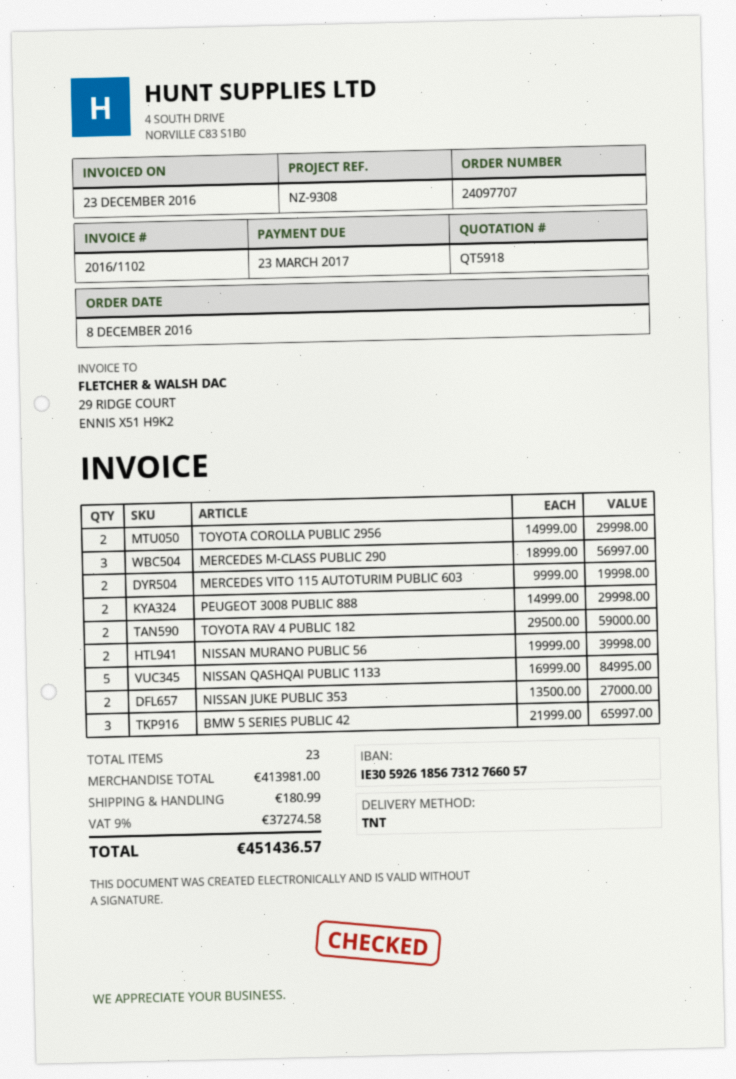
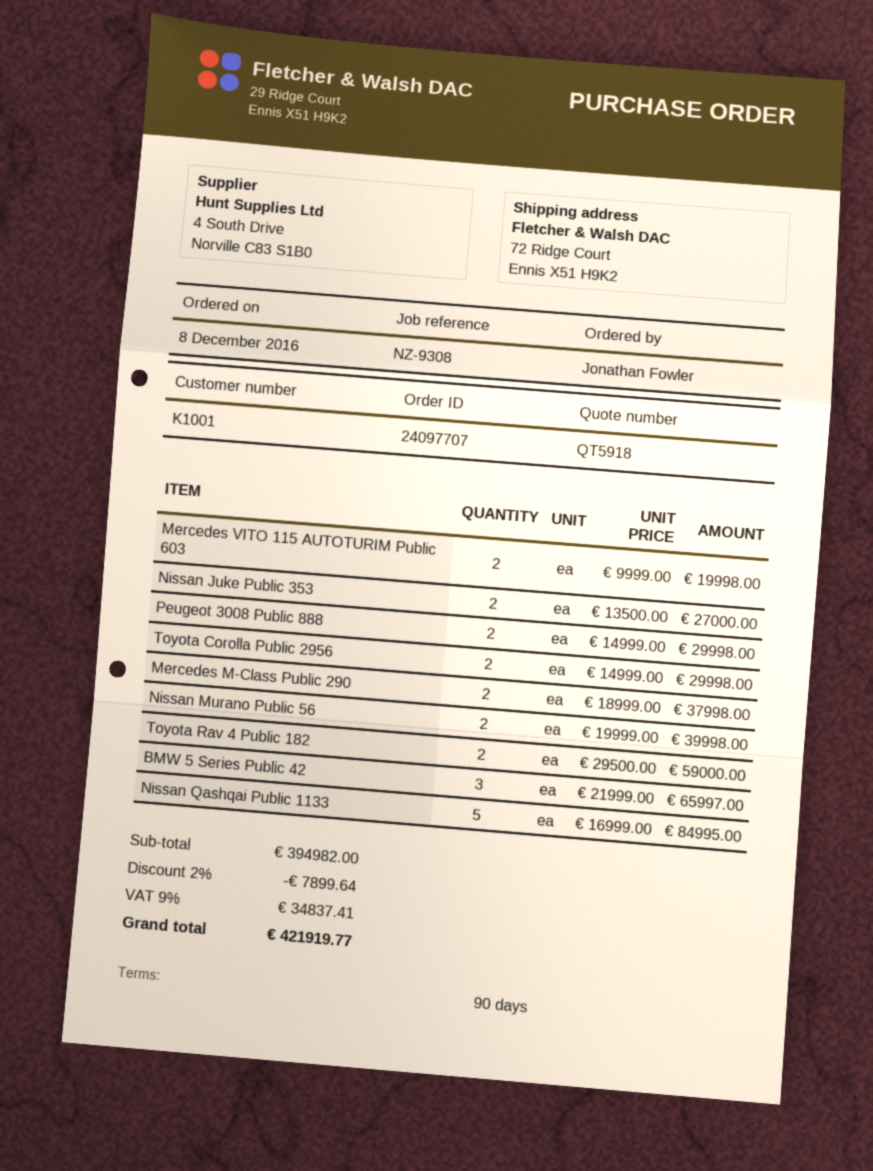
MERCEDES M-CLASS PUBLIC 290: 3 x 18999.00 = 56997.00 -> 2 x 18999.00 = 37998.00
subtotal: 413981.00 -> 394982.00
discount: none -> 2% = 7899.64
shipping: 180.99 -> none
tax: 9% = 37274.58 -> 9% = 34837.41
total: 451436.57 -> 421919.77

